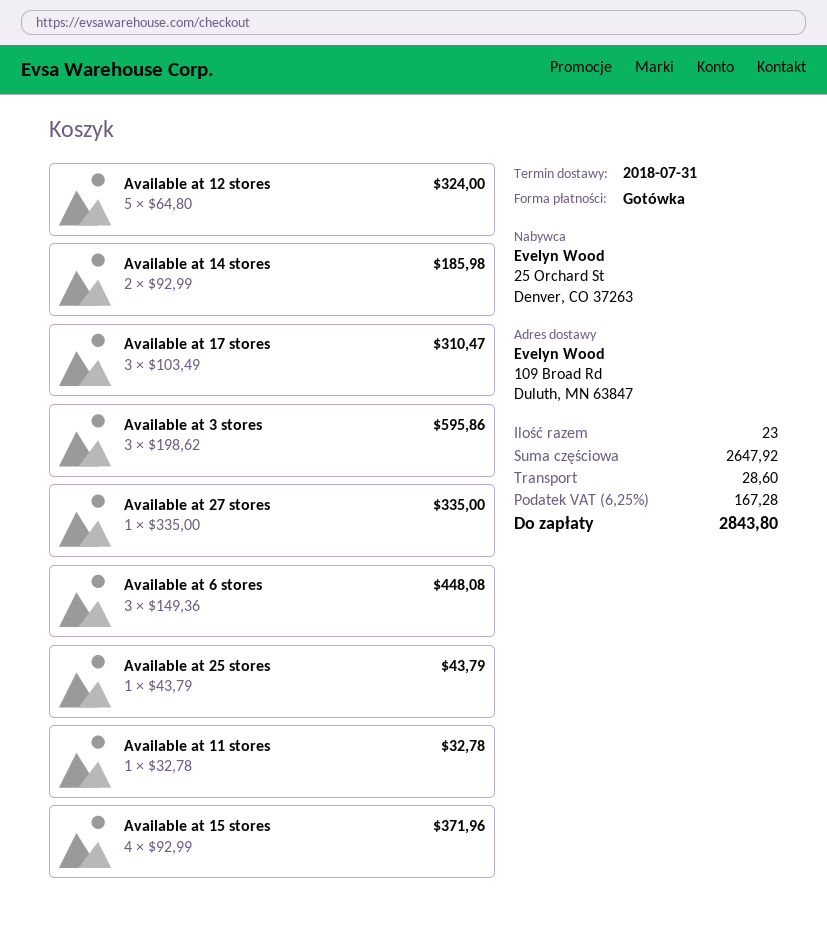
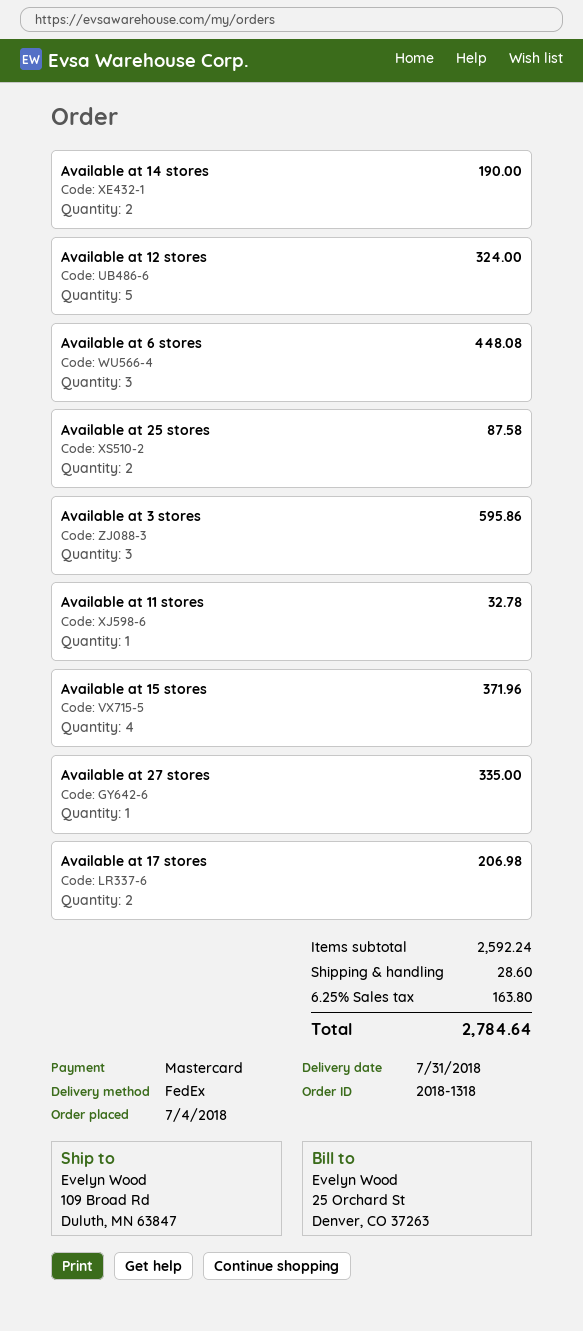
payment method: cash -> Mastercard
Available at 14 stores: 2 for 185.98 -> 2 for 190.00
Available at 17 stores: 3 for 310.47 -> 2 for 206.98
Available at 25 stores: 1 for 43.79 -> 2 for 87.58
subtotal: 2647.92 -> 2592.24
tax: 6.25% = 167.28 -> 6.25% = 163.80
total: 2843.80 -> 2784.64

